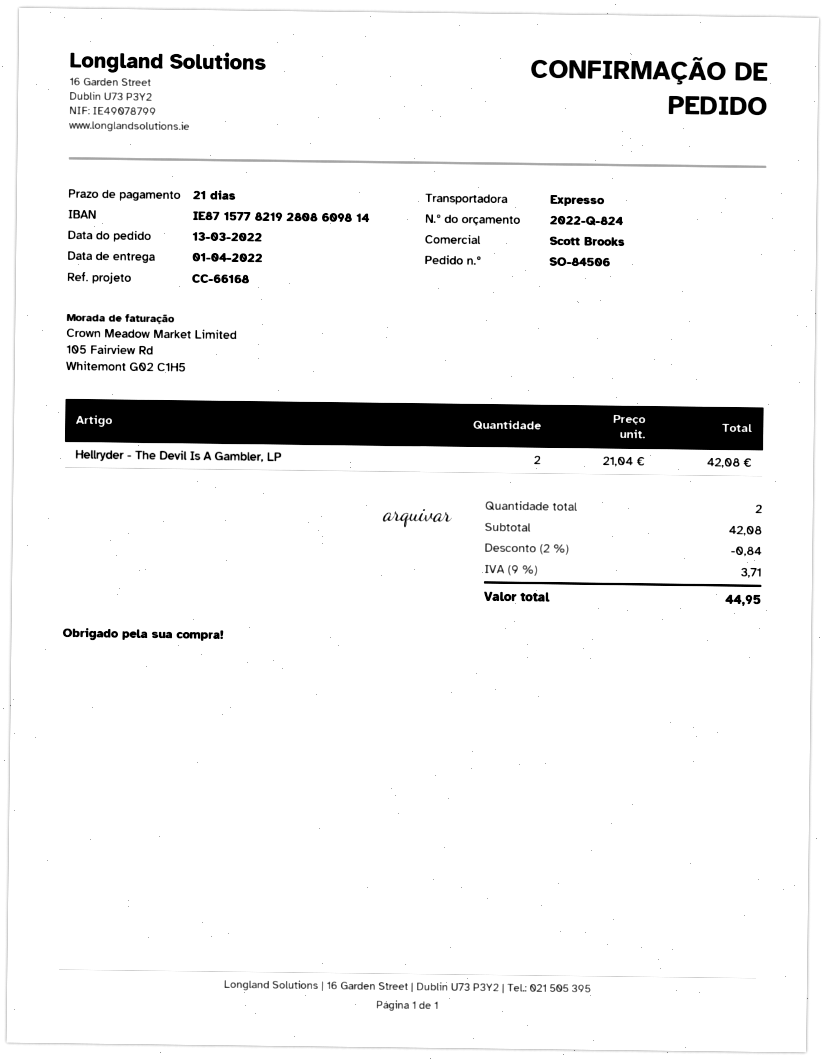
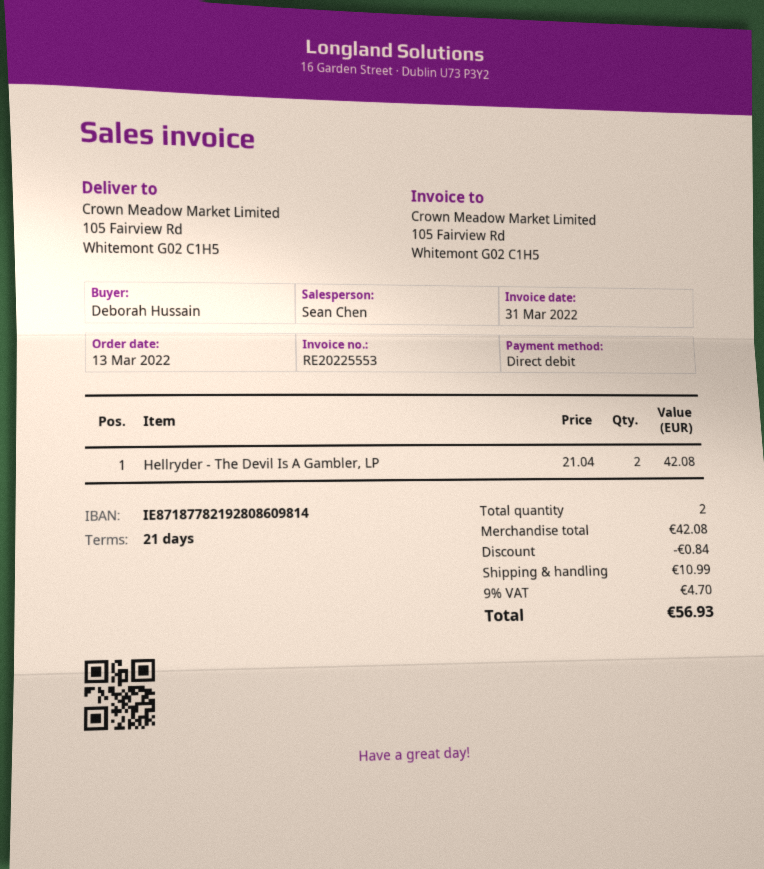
sales rep: Scott Brooks -> Sean Chen
bank account: IE87157782192808609814 -> IE87187782192808609814
shipping: none -> 10.99
tax: 9% = 3.71 -> 9% = 4.70
total: 44.95 -> 56.93

